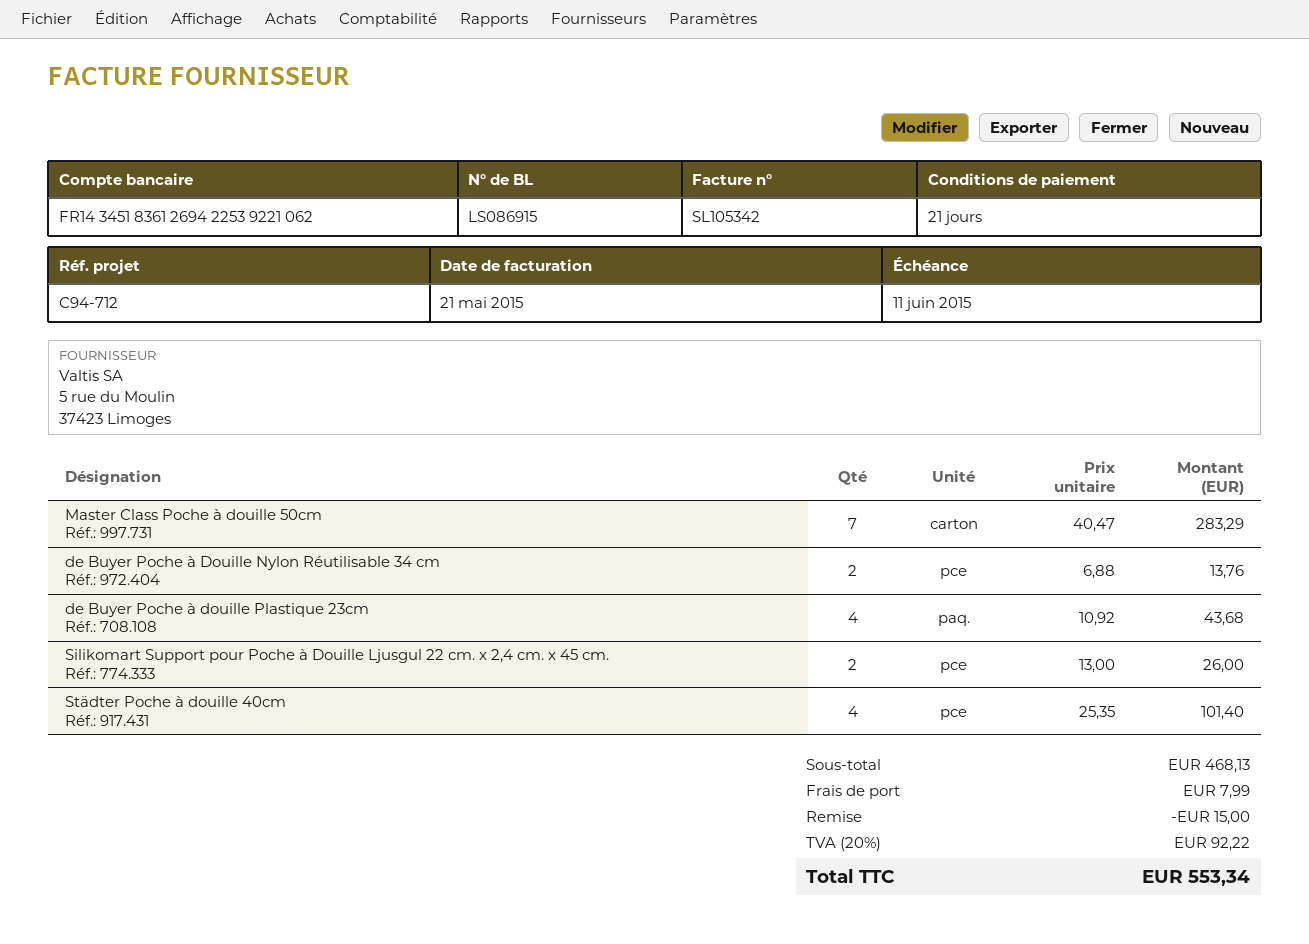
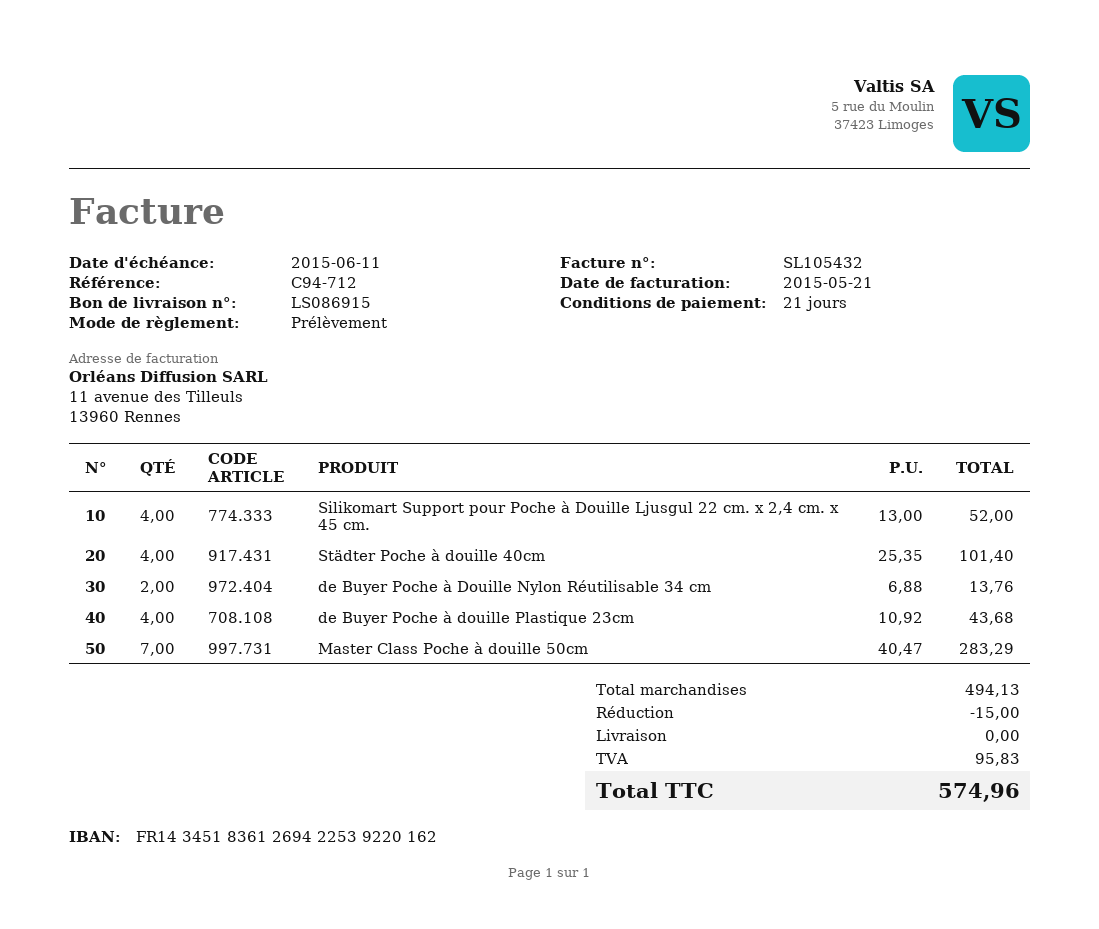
invoice number: SL105342 -> SL105432
bank account: FR1434518361269422539221062 -> FR1434518361269422539220162
Silikomart Support pour Poche à Douille Ljusgul 22 cm. x 2,4 cm. x 45 cm.: 2 x 13.00 = 26.00 -> 4 x 13.00 = 52.00
subtotal: 468.13 -> 494.13
shipping: 7.99 -> 0.00
tax: 92.22 -> 95.83
total: 553.34 -> 574.96

